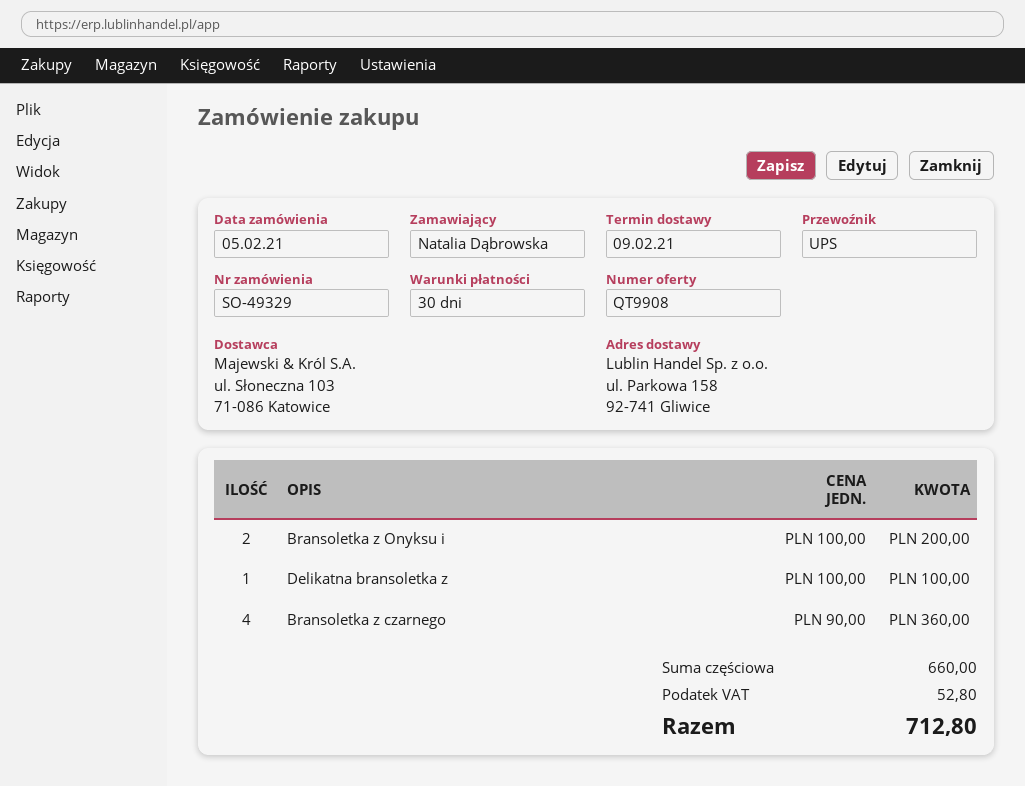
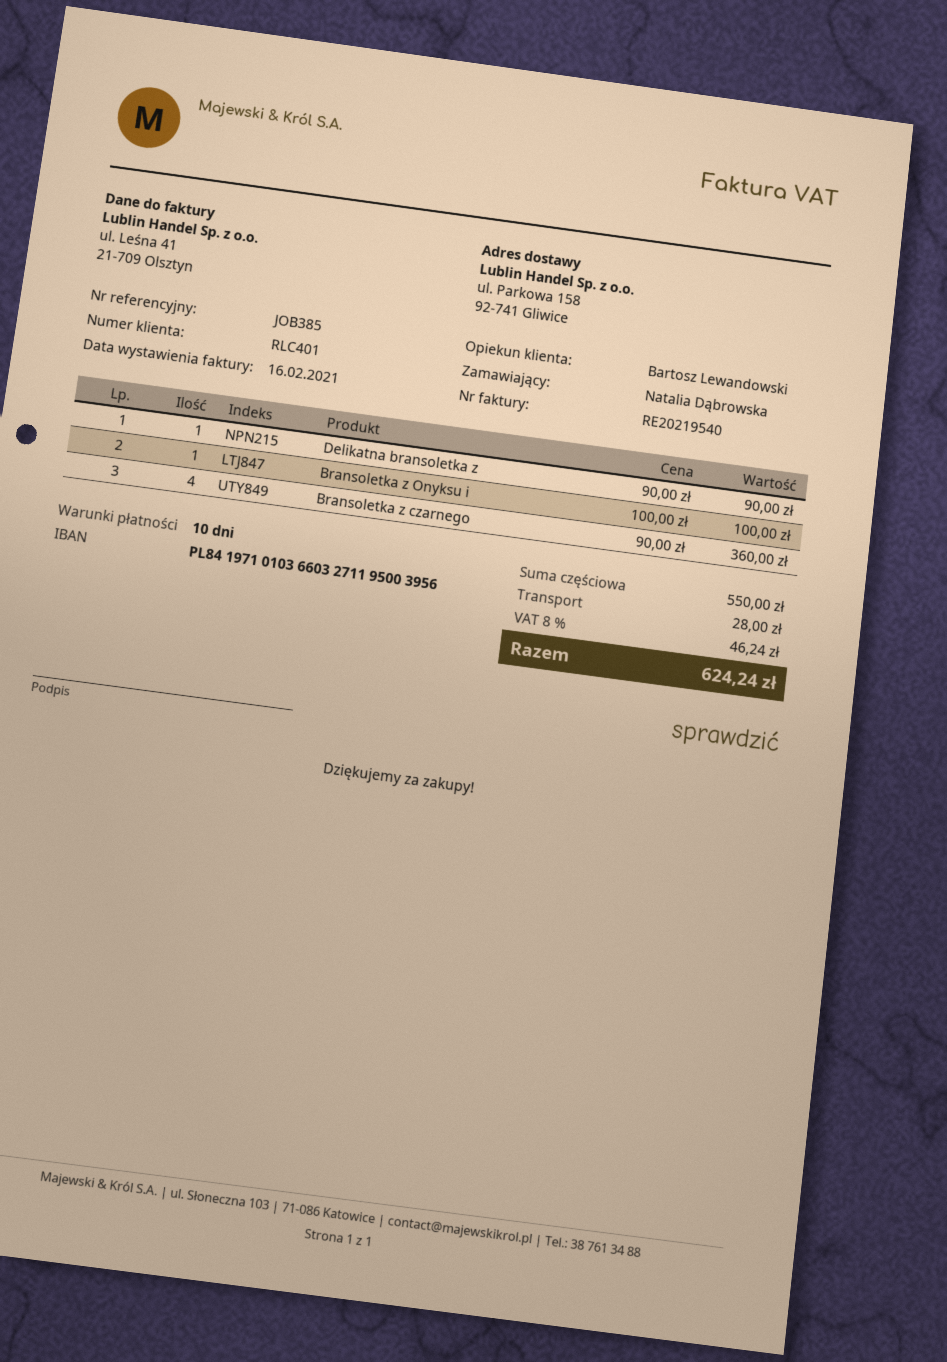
payment terms: 30 days -> 10 days
Bransoletka z Onyksu i: 2 x 100.00 = 200.00 -> 1 x 100.00 = 100.00
Delikatna bransoletka z: 1 x 100.00 = 100.00 -> 1 x 90.00 = 90.00
subtotal: 660.00 -> 550.00
shipping: none -> 28.00
tax: 52.80 -> 46.24
total: 712.80 -> 624.24

